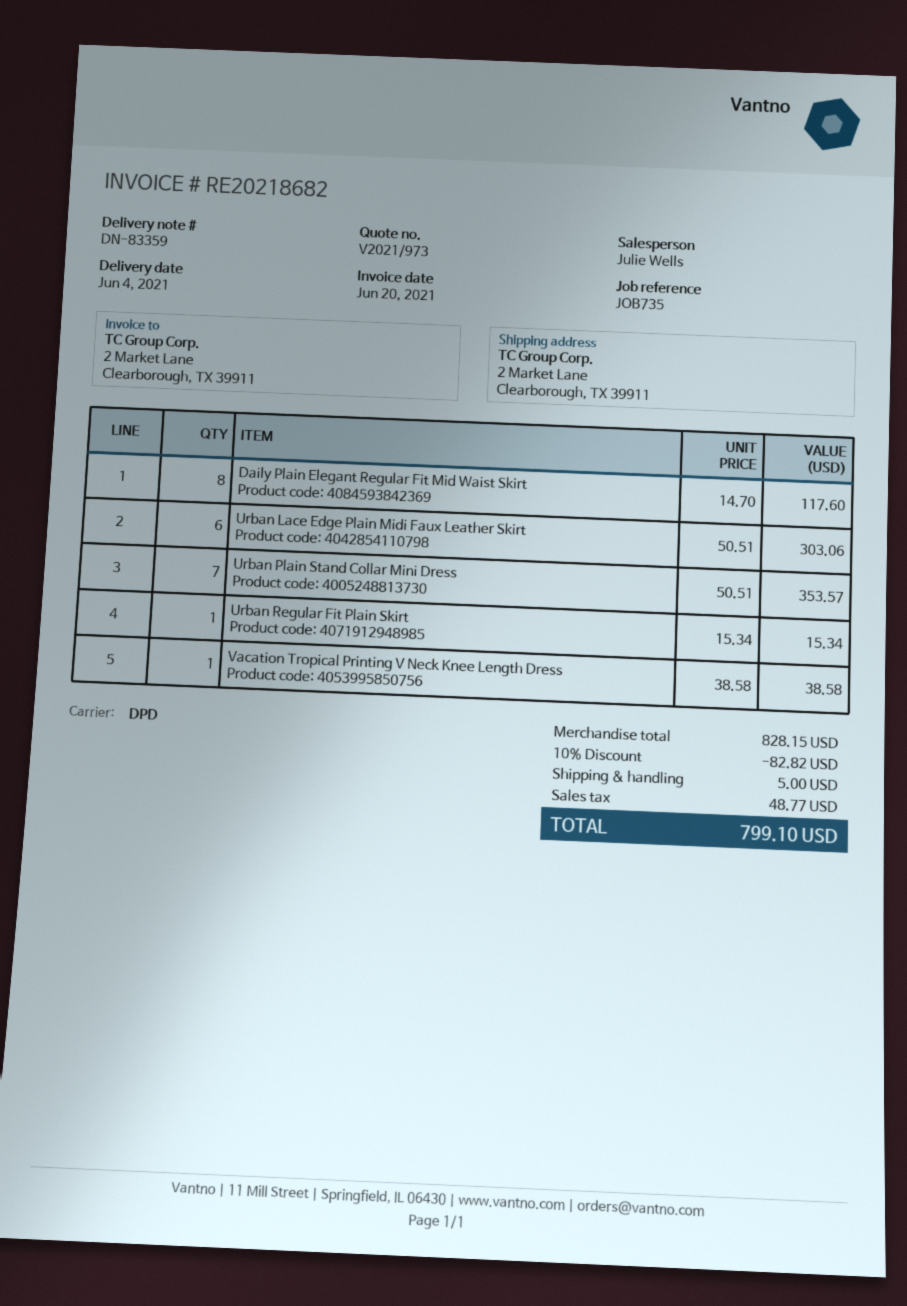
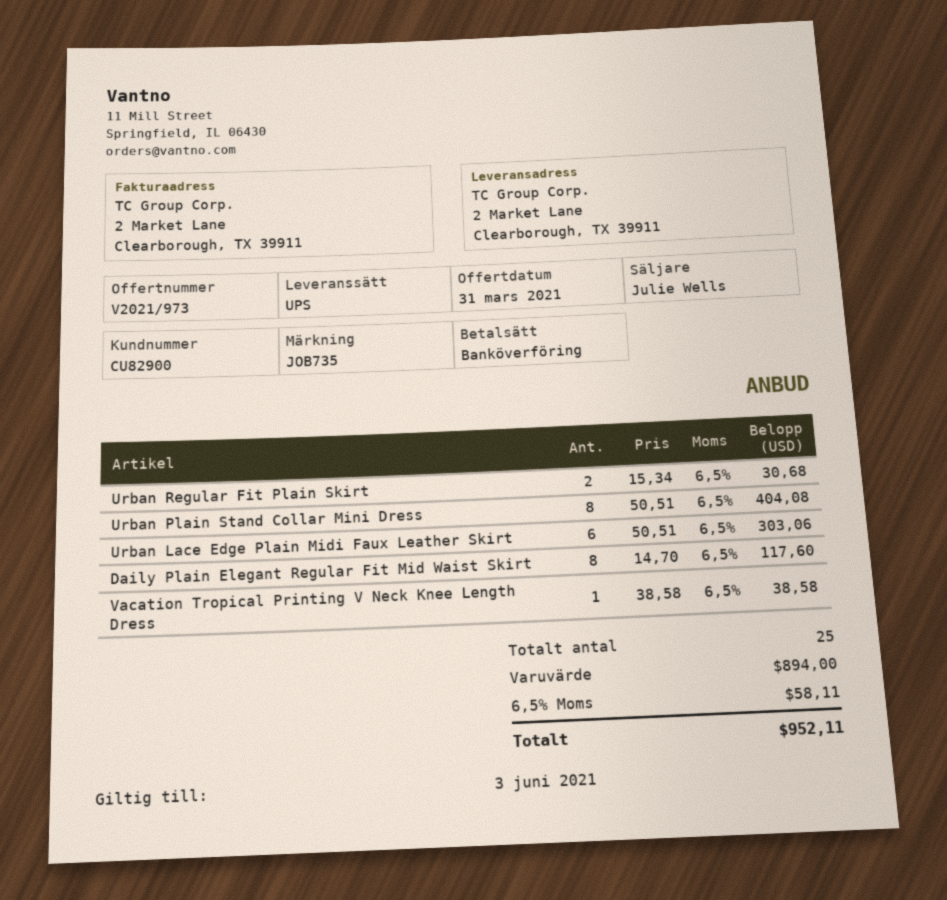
shipping method: DPD -> UPS
Urban Plain Stand Collar Mini Dress: 7 x 50.51 = 353.57 -> 8 x 50.51 = 404.08
Urban Regular Fit Plain Skirt: 1 x 15.34 = 15.34 -> 2 x 15.34 = 30.68
subtotal: 828.15 -> 894.00
discount: 10% = 82.82 -> none
shipping: 5.00 -> none
tax: 48.77 -> 58.11
total: 799.10 -> 952.11

